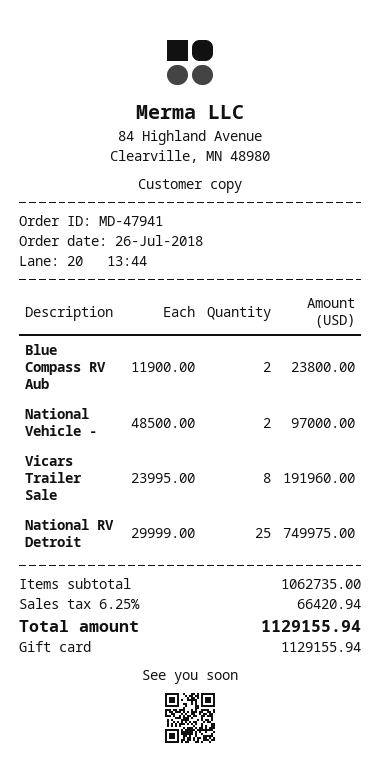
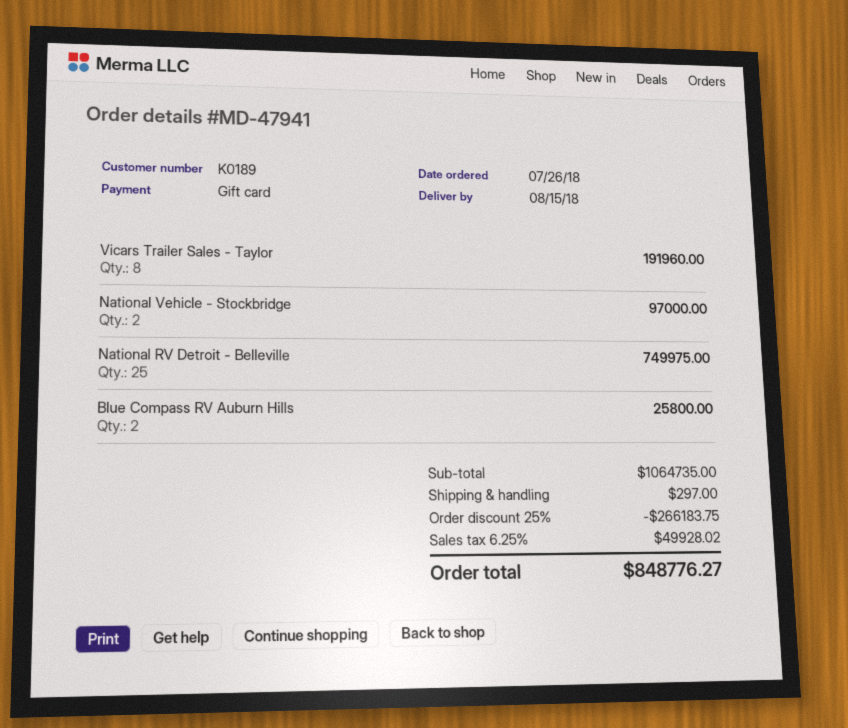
Blue Compass RV Aub: 2 for 23800.00 -> 2 for 25800.00
subtotal: 1062735.00 -> 1064735.00
discount: none -> 25% = 266183.75
shipping: none -> 297.00
tax: 6.25% = 66420.94 -> 6.25% = 49928.02
total: 1129155.94 -> 848776.27

